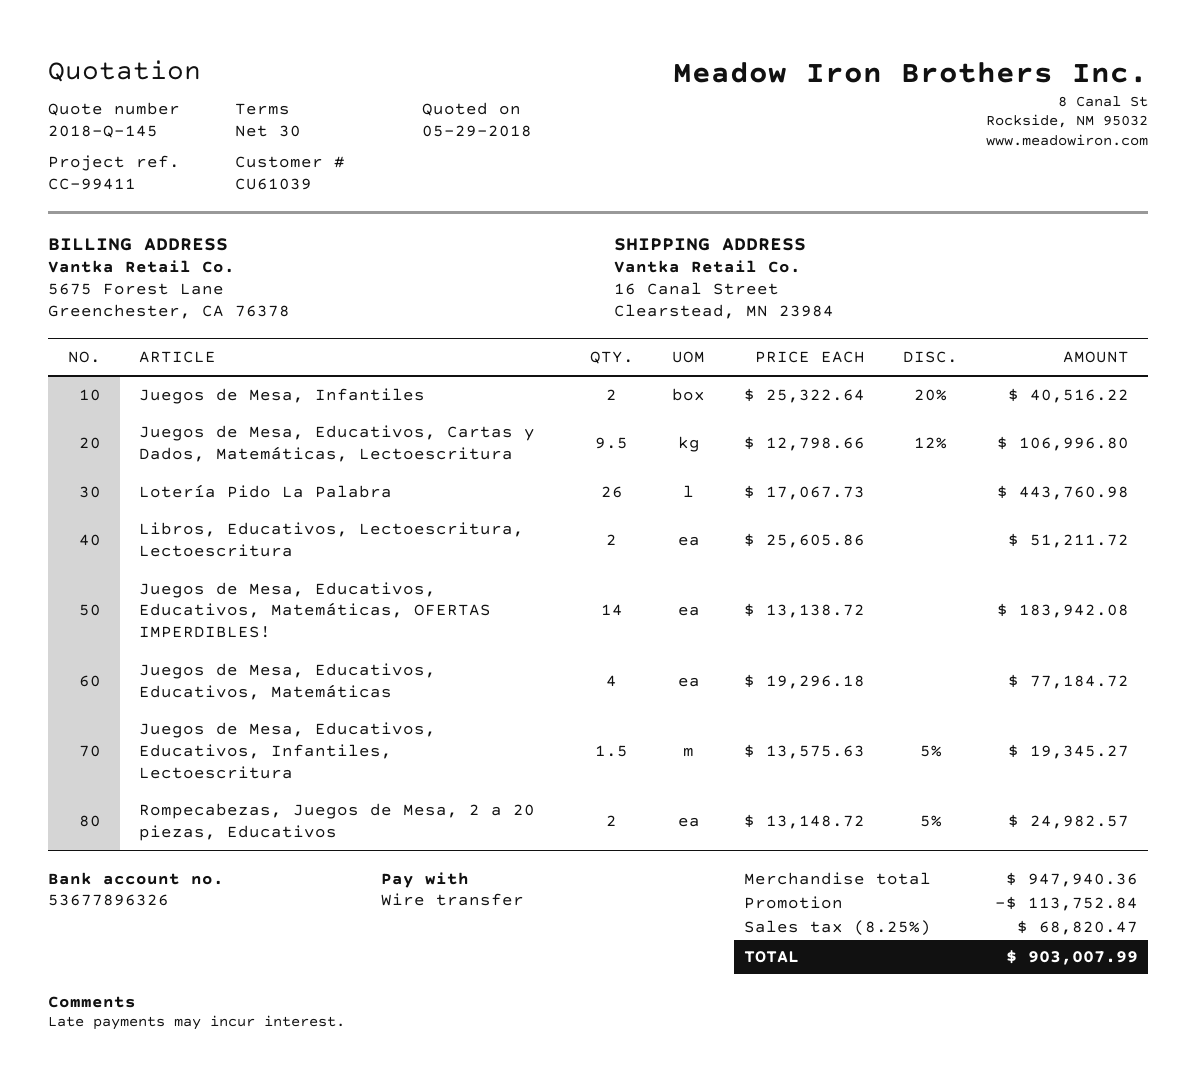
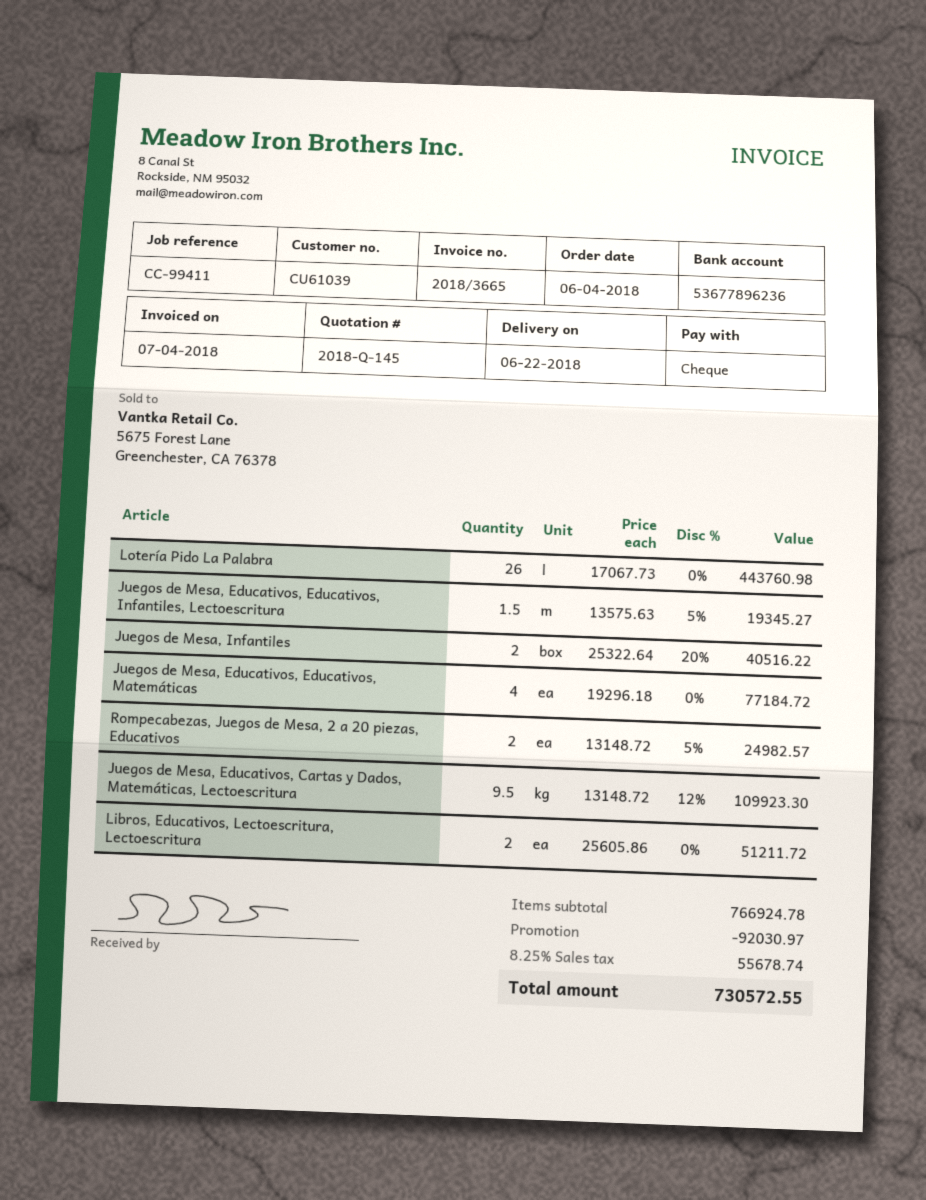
payment method: bank transfer -> cheque
bank account: 53677896326 -> 53677896236
Juegos de Mesa, Educativos, Cartas y Dados, Matemáticas, Lectoescritura: 9.5 x 12798.66 - 12% = 106996.80 -> 9.5 x 13148.72 - 12% = 109923.30
Juegos de Mesa, Educativos, Educativos, Matemáticas, OFERTAS IMPERDIBLES!: 14 x 13138.72 = 183942.08 -> none
subtotal: 947940.36 -> 766924.78
discount: 113752.84 -> 92030.97
tax: 8.25% = 68820.47 -> 8.25% = 55678.74
total: 903007.99 -> 730572.55

